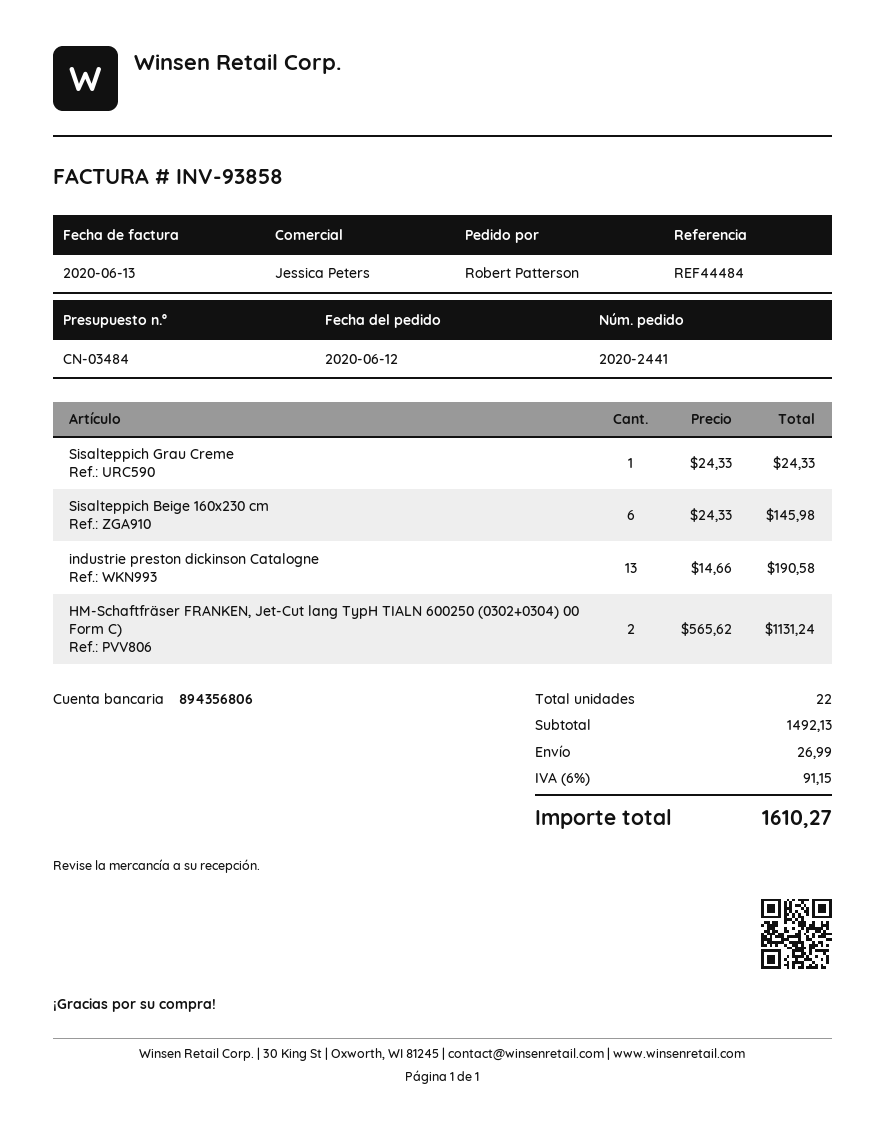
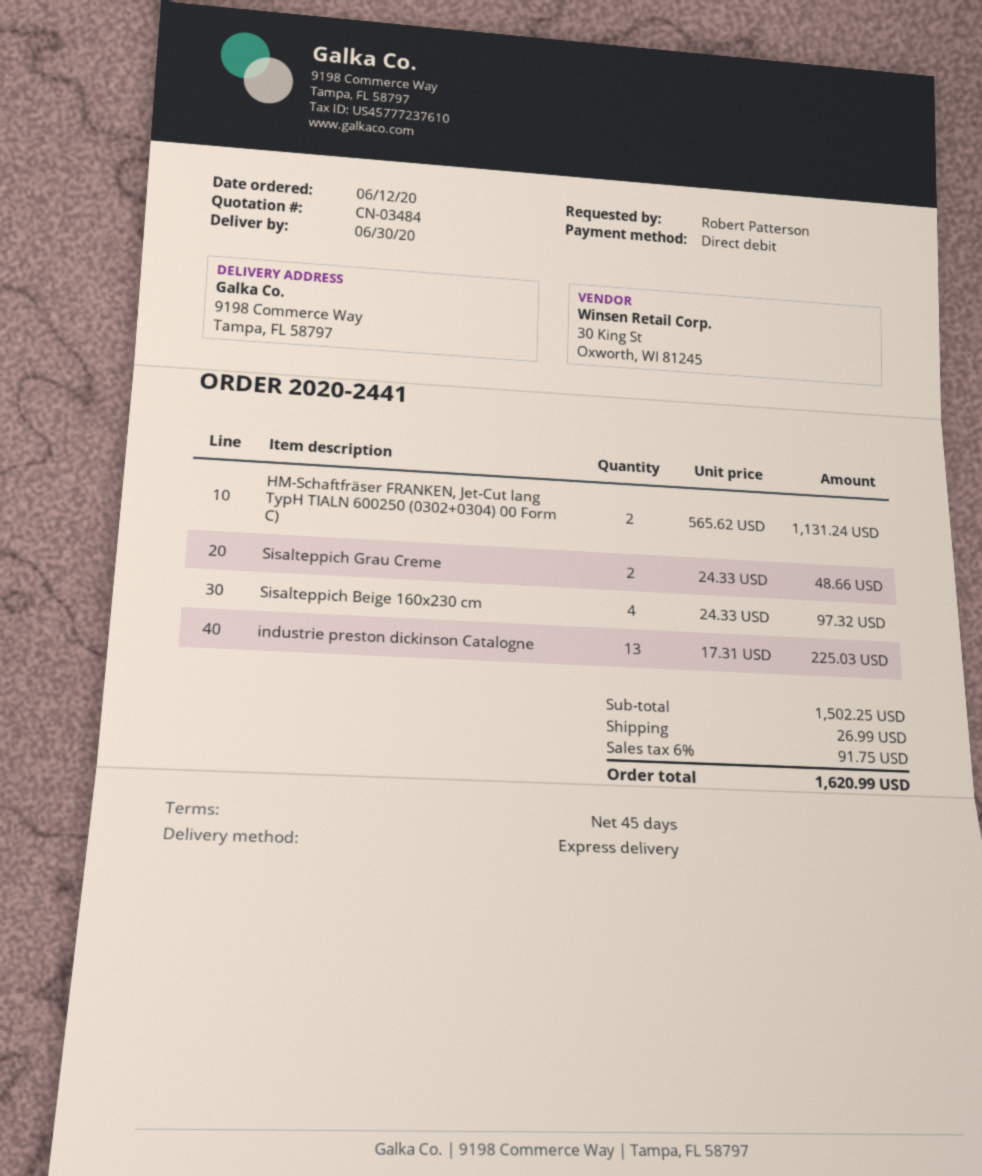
Sisalteppich Grau Creme: 1 x 24.33 = 24.33 -> 2 x 24.33 = 48.66
Sisalteppich Beige 160x230 cm: 6 x 24.33 = 145.98 -> 4 x 24.33 = 97.32
industrie preston dickinson Catalogne: 13 x 14.66 = 190.58 -> 13 x 17.31 = 225.03
subtotal: 1492.13 -> 1502.25
tax: 6% = 91.15 -> 6% = 91.75
total: 1610.27 -> 1620.99

